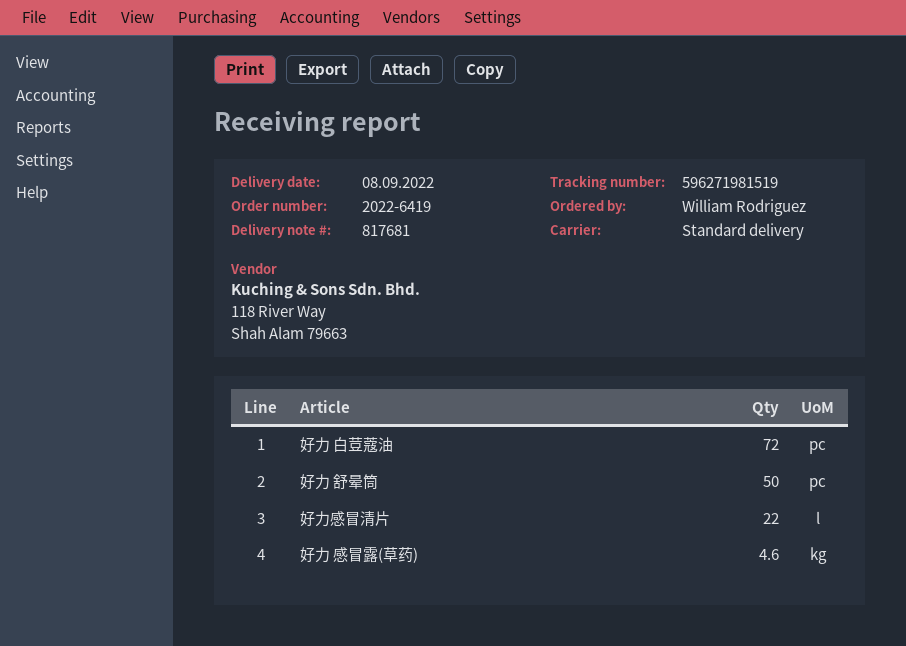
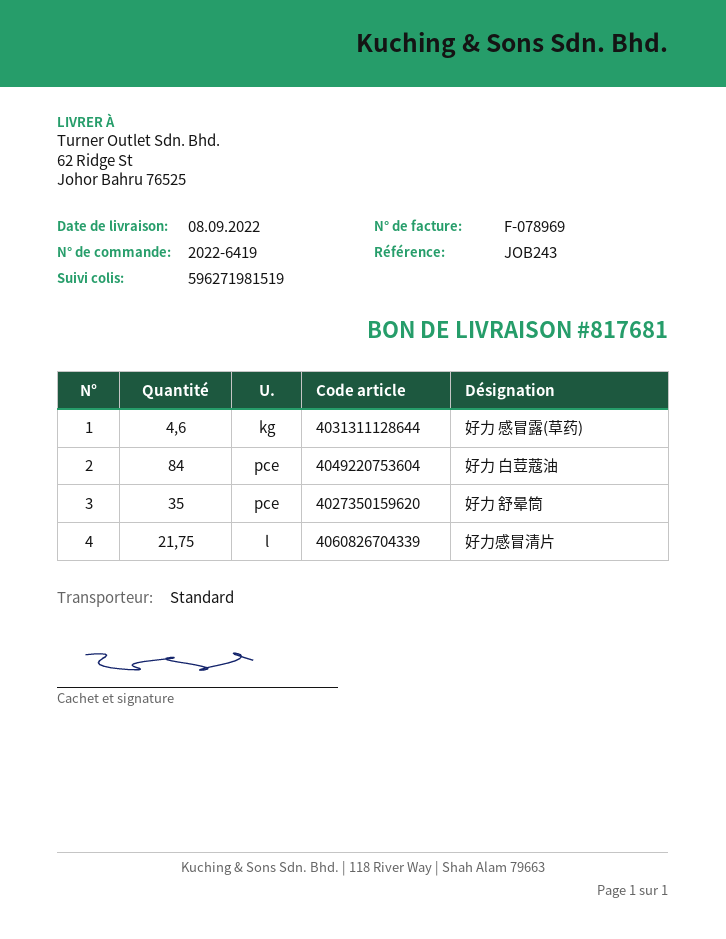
好力 白荳蔻油: 72 -> 84
好力 舒晕筒: 50 -> 35
好力感冒清片: 22 -> 21.75

